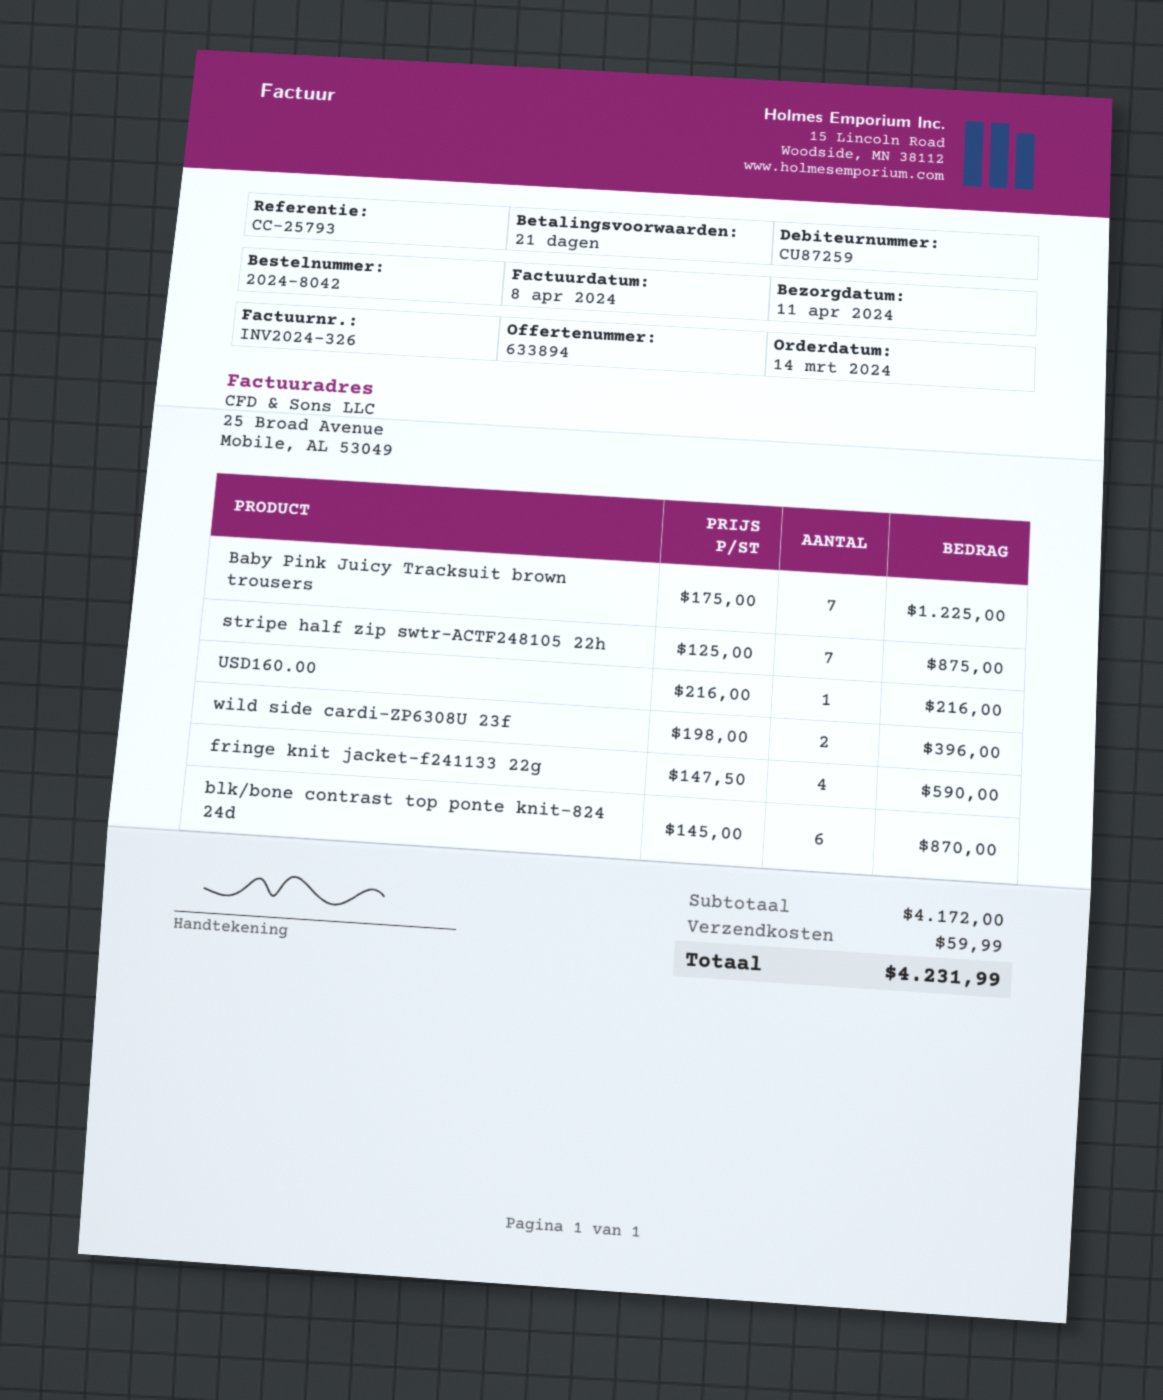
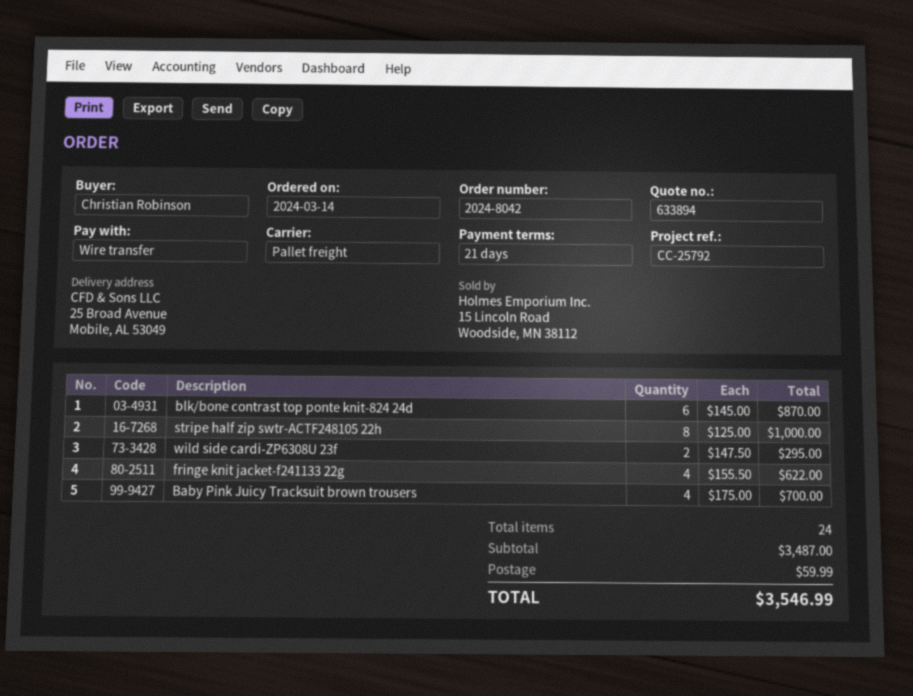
reference: CC-25793 -> CC-25792
Baby Pink Juicy Tracksuit brown trousers: 7 x 175.00 = 1225.00 -> 4 x 175.00 = 700.00
stripe half zip swtr-ACTF248105 22h: 7 x 125.00 = 875.00 -> 8 x 125.00 = 1000.00
USD160.00: 1 x 216.00 = 216.00 -> none
wild side cardi-ZP6308U 23f: 2 x 198.00 = 396.00 -> 2 x 147.50 = 295.00
fringe knit jacket-f241133 22g: 4 x 147.50 = 590.00 -> 4 x 155.50 = 622.00
subtotal: 4172.00 -> 3487.00
total: 4231.99 -> 3546.99

